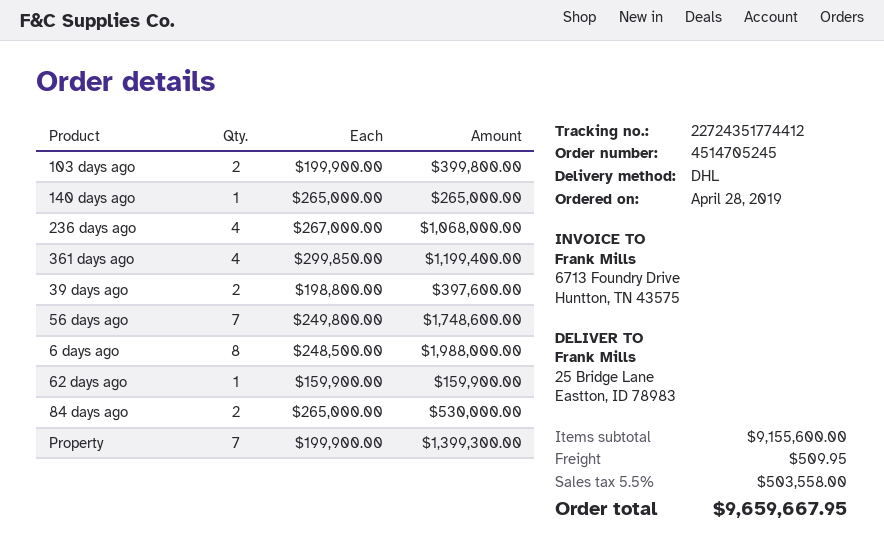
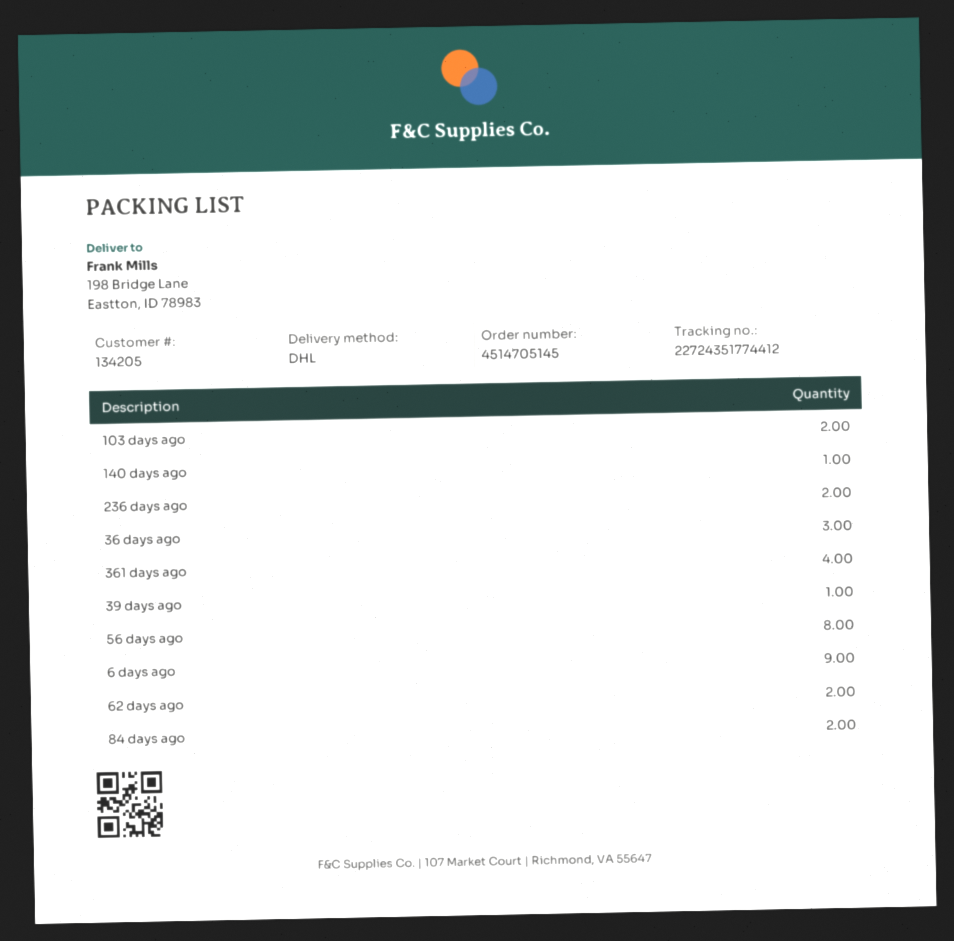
order number: 4514705245 -> 4514705145
ship to: 25 Bridge Lane, Eastton, ID 78983 -> 198 Bridge Lane, Eastton, ID 78983
236 days ago: 4 -> 2
39 days ago: 2 -> 1
56 days ago: 7 -> 8
6 days ago: 8 -> 9
62 days ago: 1 -> 2
Property: 7 -> none
36 days ago: none -> 3

